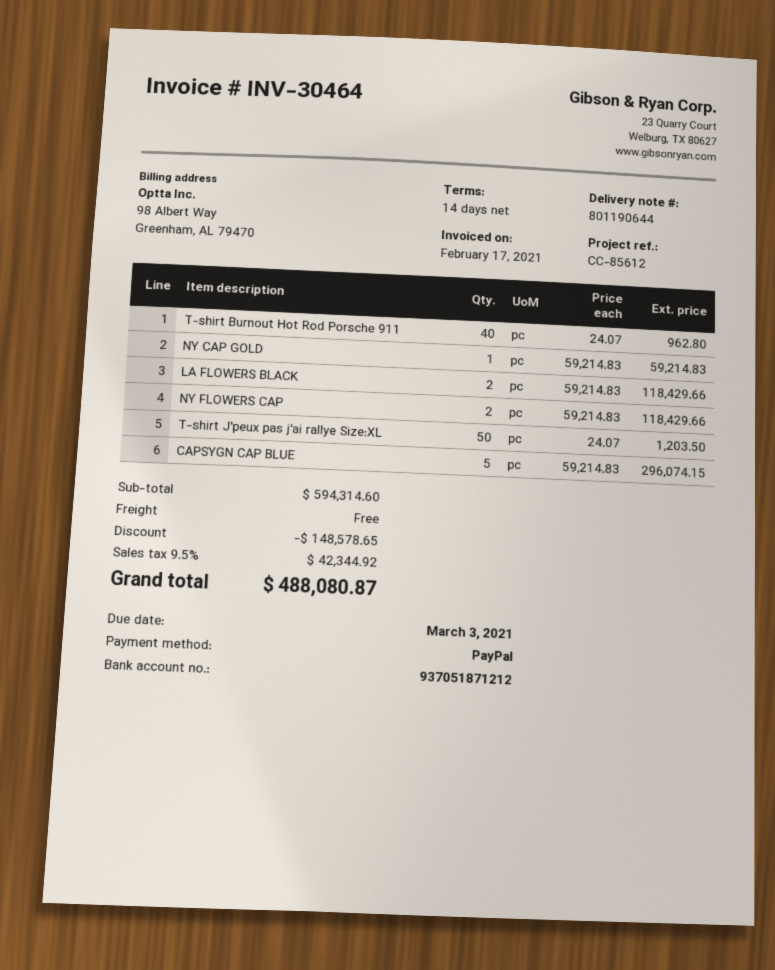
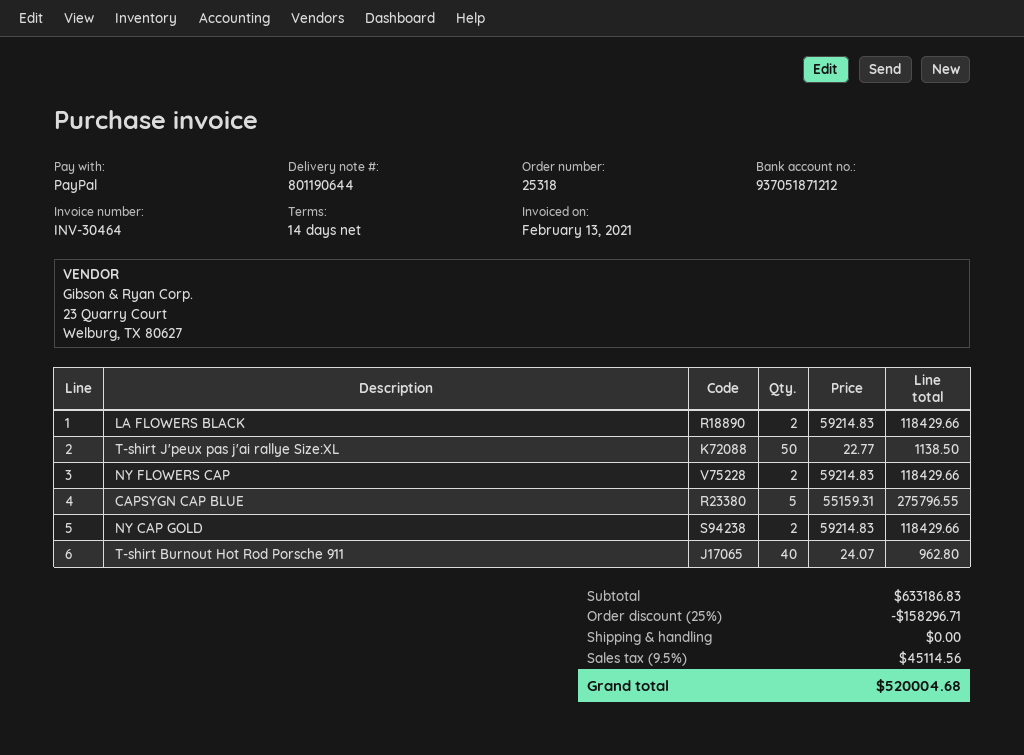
invoice date: 2021-02-17 -> 2021-02-13
NY CAP GOLD: 1 x 59214.83 = 59214.83 -> 2 x 59214.83 = 118429.66
T-shirt J'peux pas j'ai rallye Size:XL: 50 x 24.07 = 1203.50 -> 50 x 22.77 = 1138.50
CAPSYGN CAP BLUE: 5 x 59214.83 = 296074.15 -> 5 x 55159.31 = 275796.55
subtotal: 594314.60 -> 633186.83
discount: 148578.65 -> 158296.71
tax: 9.5% = 42344.92 -> 9.5% = 45114.56
total: 488080.87 -> 520004.68

